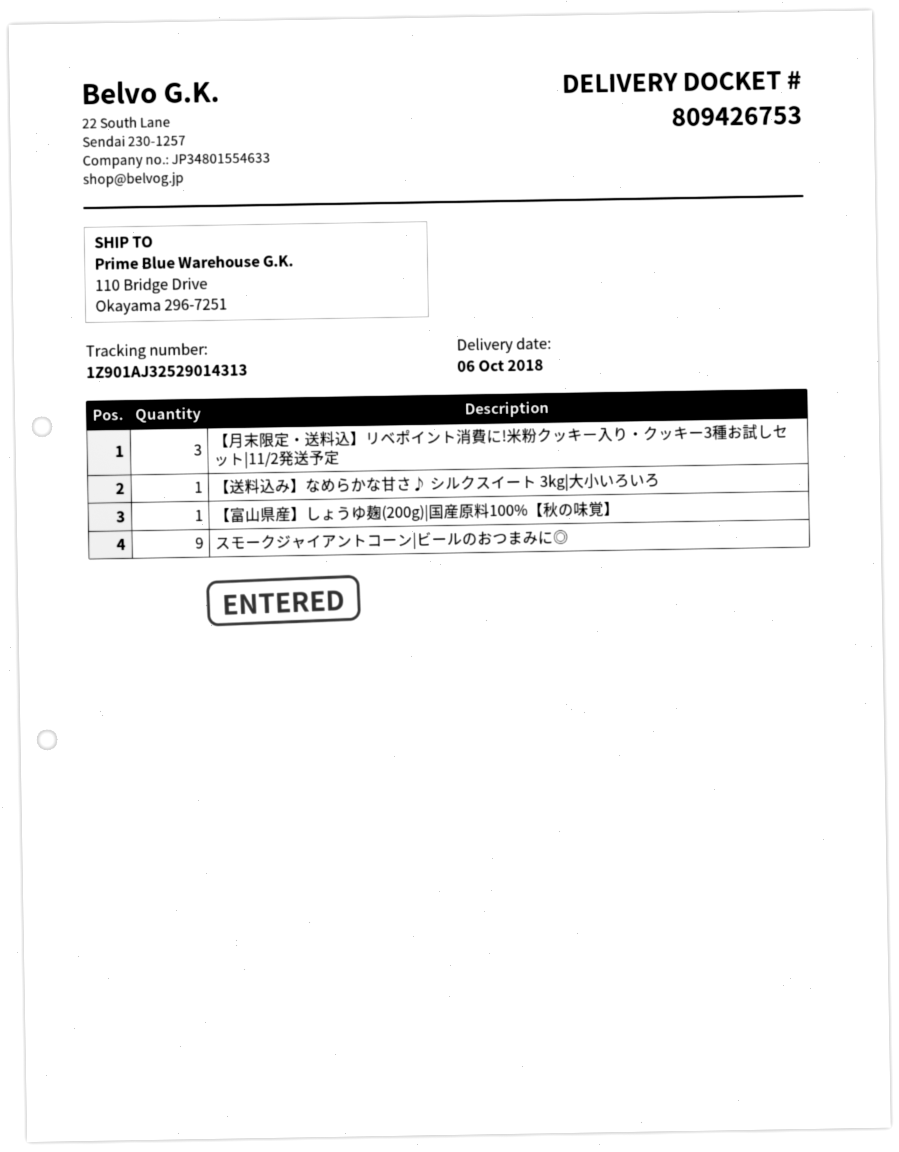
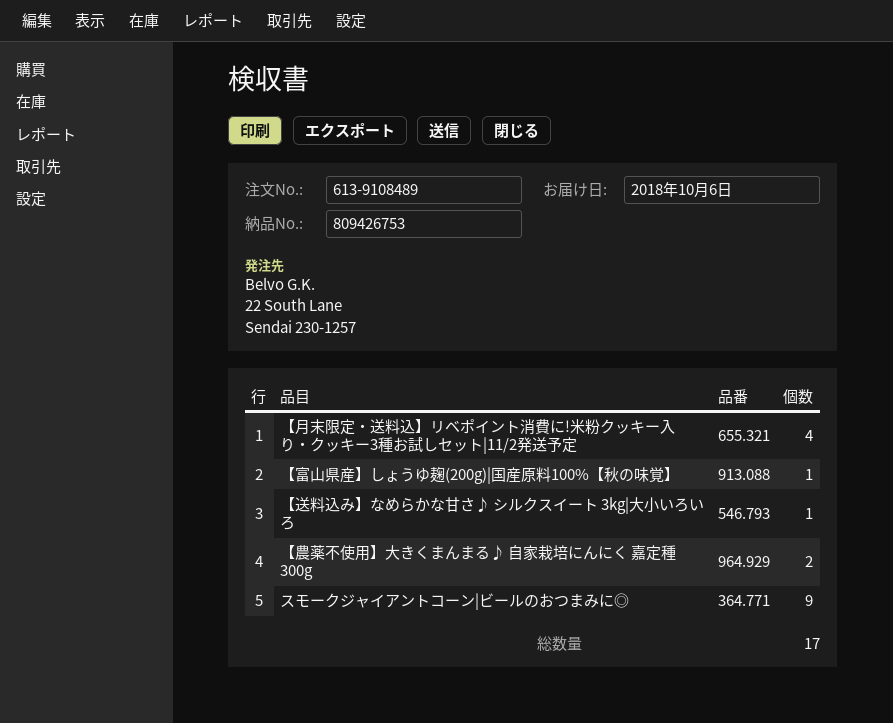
【月末限定・送料込】リベポイント消費に!米粉クッキー入り・クッキー3種お試しセット|11/2発送予定: 3 -> 4
【農薬不使用】大きくまんまる♪ 自家栽培にんにく 嘉定種 300g: none -> 2

